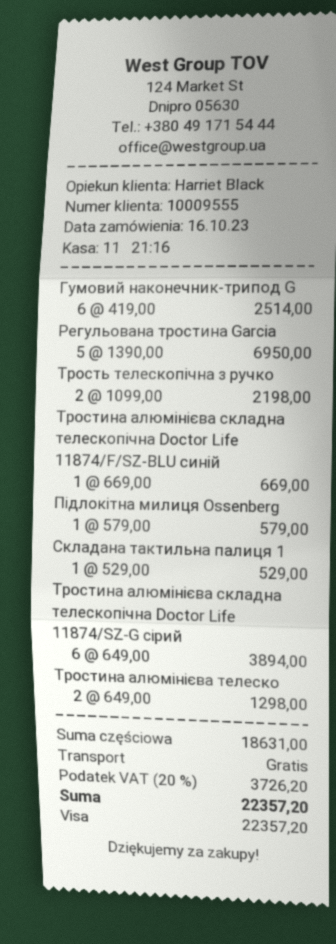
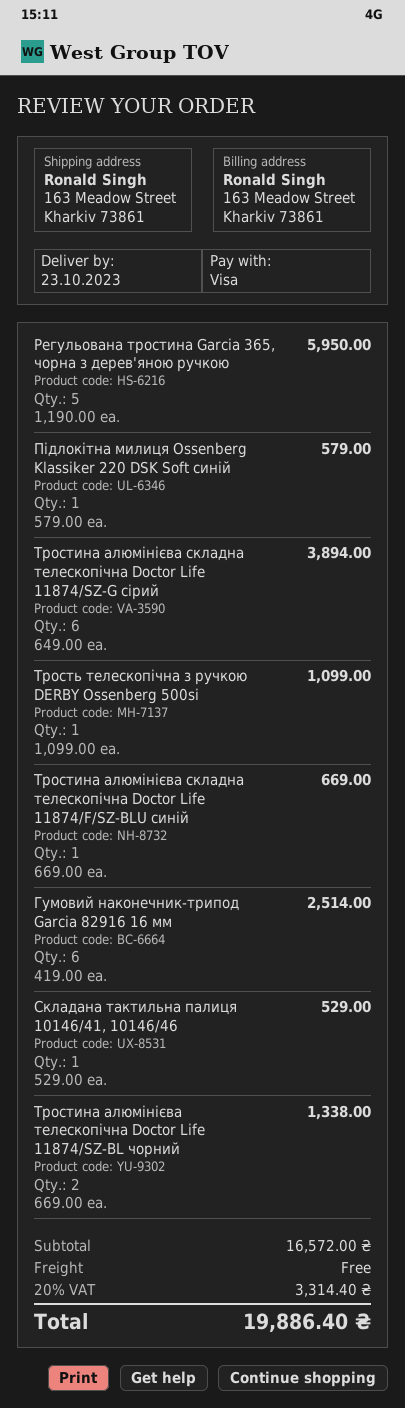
Регульована тростина Garcia: 5 x 1390.00 = 6950.00 -> 5 x 1190.00 = 5950.00
Трость телескопічна з ручко: 2 x 1099.00 = 2198.00 -> 1 x 1099.00 = 1099.00
Тростина алюмінієва телеско: 2 x 649.00 = 1298.00 -> 2 x 669.00 = 1338.00
subtotal: 18631.00 -> 16572.00
tax: 20% = 3726.20 -> 20% = 3314.40
total: 22357.20 -> 19886.40

